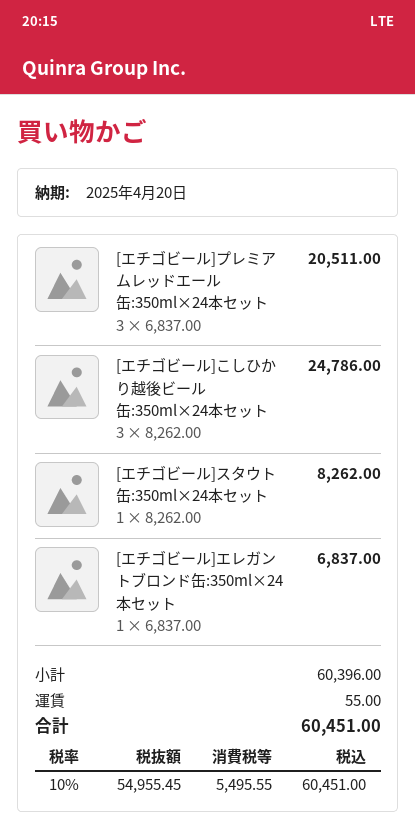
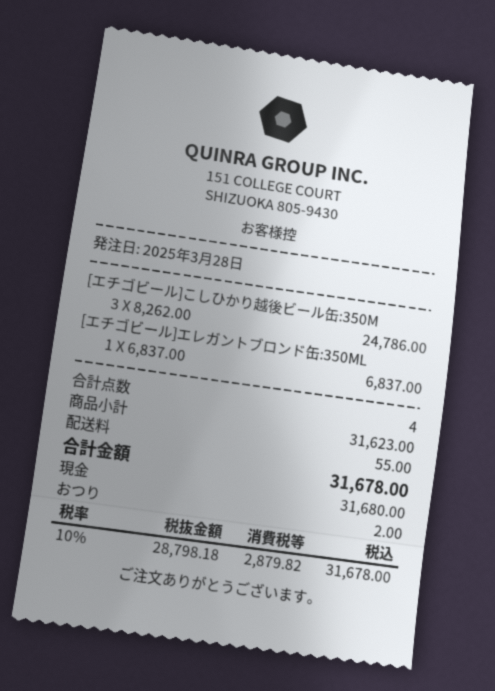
[エチゴビール]プレミアムレッドエール缶:350ml×24本セット: 3 x 6837.00 = 20511.00 -> none
[エチゴビール]スタウト缶:350ml×24本セット: 1 x 8262.00 = 8262.00 -> none
subtotal: 60396.00 -> 31623.00
net: 54955.45 -> 28798.18
tax: 10% = 5495.55 -> 10% = 2879.82
total: 60451.00 -> 31678.00

